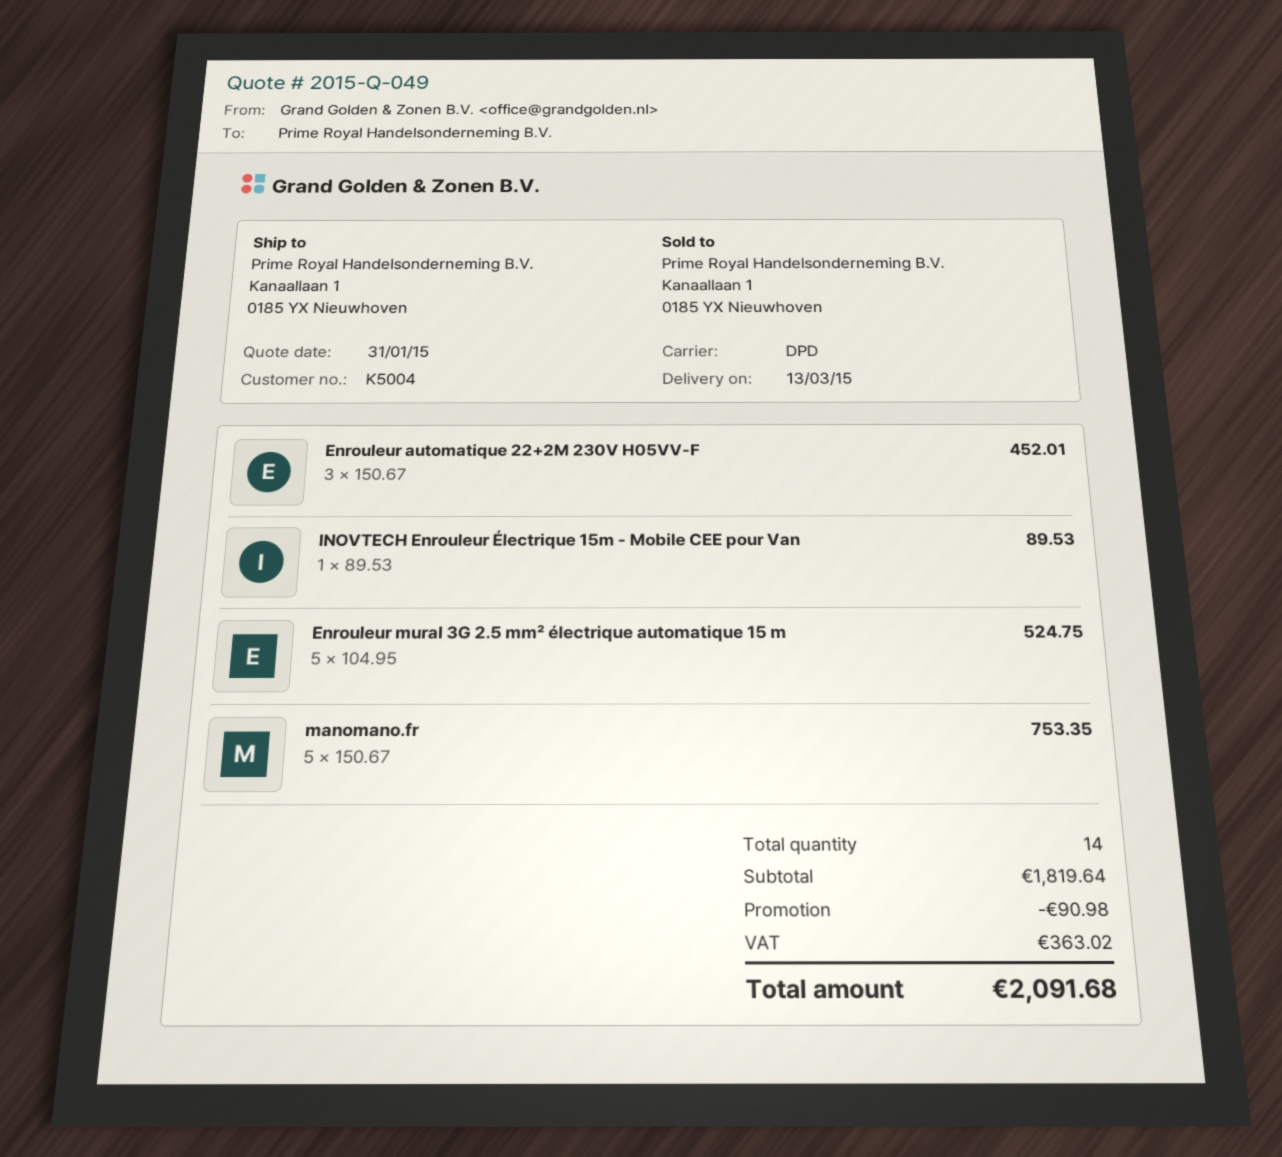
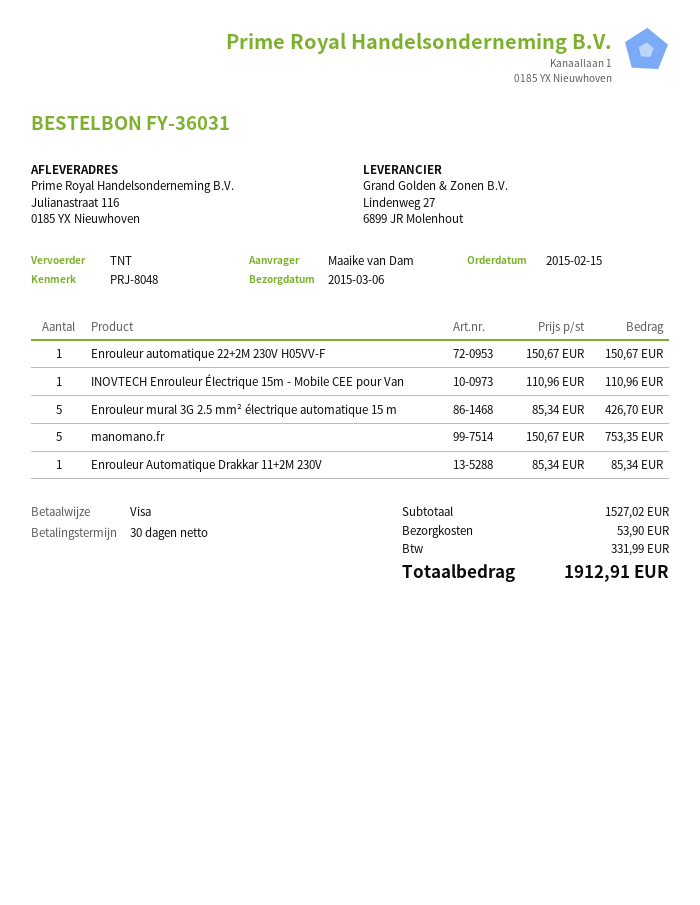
delivery date: 2015-03-13 -> 2015-03-06
shipping method: DPD -> TNT
ship to: Kanaallaan 1, 0185 YX Nieuwhoven -> Julianastraat 116, 0185 YX Nieuwhoven
Enrouleur automatique 22+2M 230V H05VV-F: 3 x 150.67 = 452.01 -> 1 x 150.67 = 150.67
INOVTECH Enrouleur Électrique 15m - Mobile CEE pour Van: 1 x 89.53 = 89.53 -> 1 x 110.96 = 110.96
Enrouleur mural 3G 2.5 mm² électrique automatique 15 m: 5 x 104.95 = 524.75 -> 5 x 85.34 = 426.70
Enrouleur Automatique Drakkar 11+2M 230V: none -> 1 x 85.34 = 85.34
subtotal: 1819.64 -> 1527.02
discount: 90.98 -> none
shipping: none -> 53.90
tax: 363.02 -> 331.99
total: 2091.68 -> 1912.91

